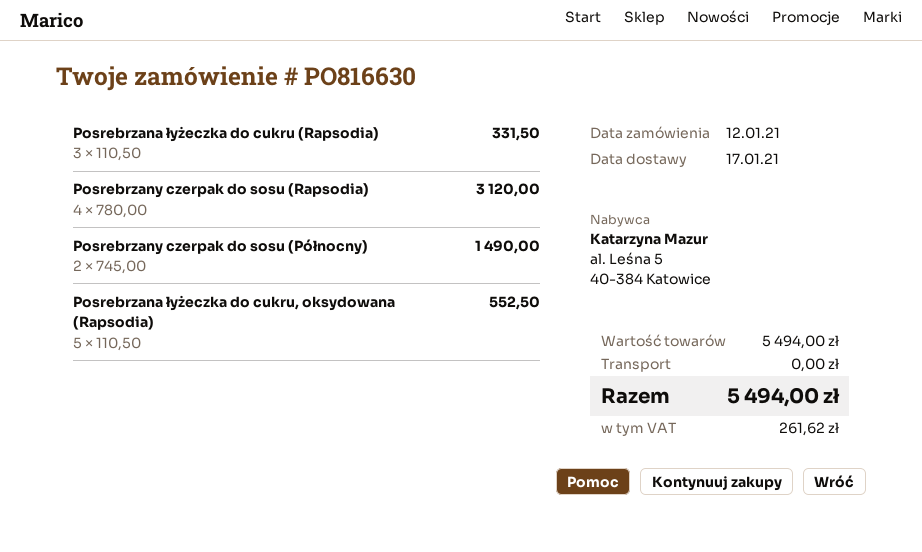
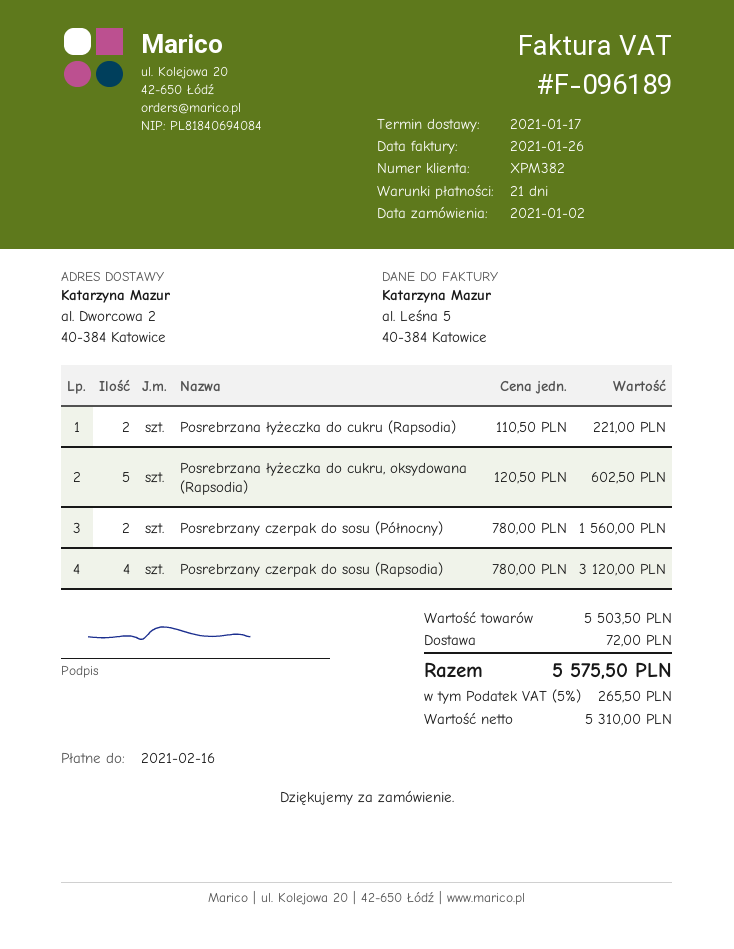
order date: 2021-01-12 -> 2021-01-02
Posrebrzana łyżeczka do cukru (Rapsodia): 3 x 110.50 = 331.50 -> 2 x 110.50 = 221.00
Posrebrzany czerpak do sosu (Północny): 2 x 745.00 = 1490.00 -> 2 x 780.00 = 1560.00
Posrebrzana łyżeczka do cukru, oksydowana (Rapsodia): 5 x 110.50 = 552.50 -> 5 x 120.50 = 602.50
subtotal: 5494.00 -> 5503.50
shipping: 0.00 -> 72.00
tax: 261.62 -> 265.50
total: 5494.00 -> 5575.50

